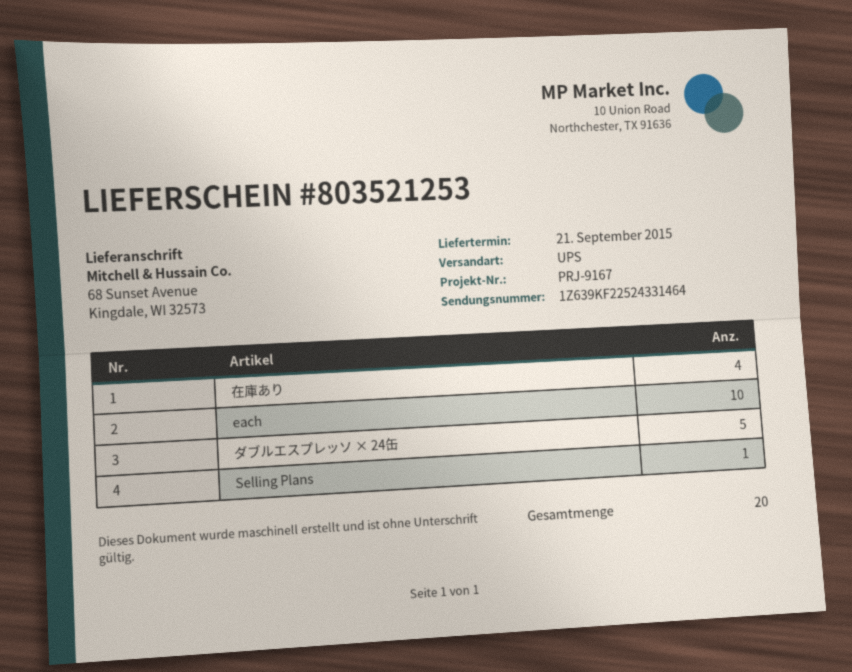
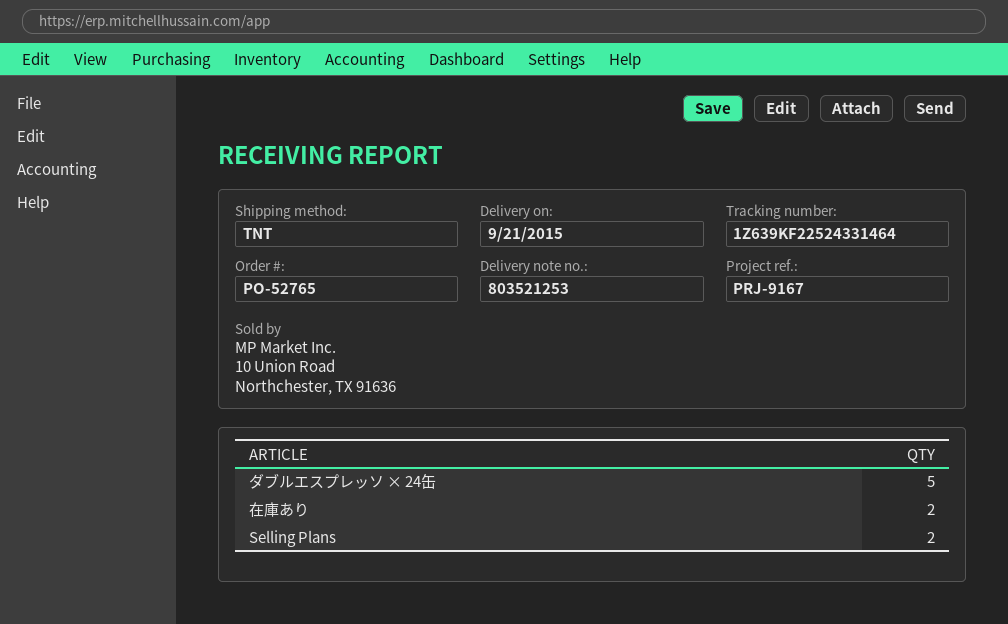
shipping method: UPS -> TNT
在庫あり: 4 -> 2
each: 10 -> none
Selling Plans: 1 -> 2

